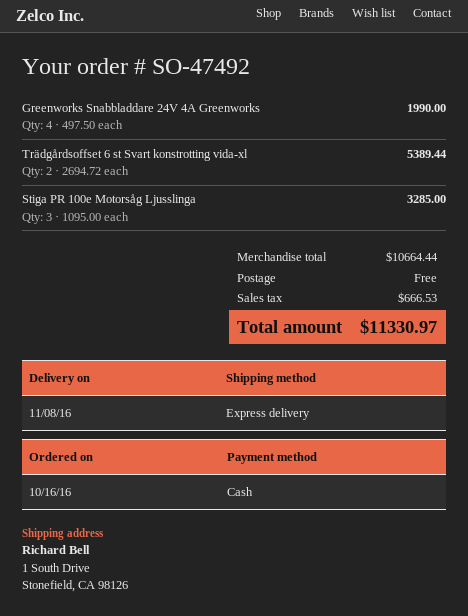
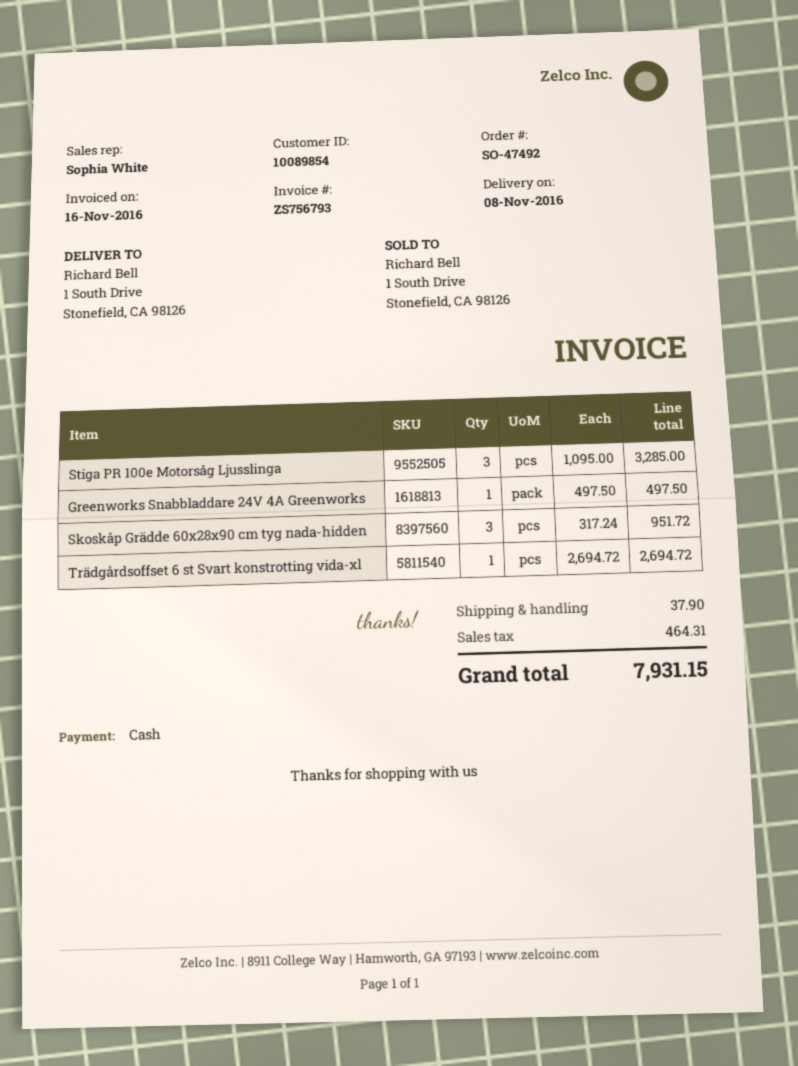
Greenworks Snabbladdare 24V 4A Greenworks: 4 x 497.50 = 1990.00 -> 1 x 497.50 = 497.50
Trädgårdsoffset 6 st Svart konstrotting vida-xl: 2 x 2694.72 = 5389.44 -> 1 x 2694.72 = 2694.72
Skoskåp Grädde 60x28x90 cm tyg nada-hidden: none -> 3 x 317.24 = 951.72
shipping: 0.00 -> 37.90
tax: 666.53 -> 464.31
total: 11330.97 -> 7931.15

